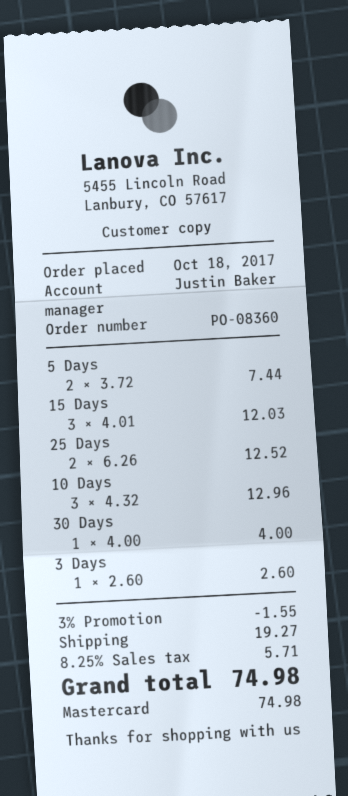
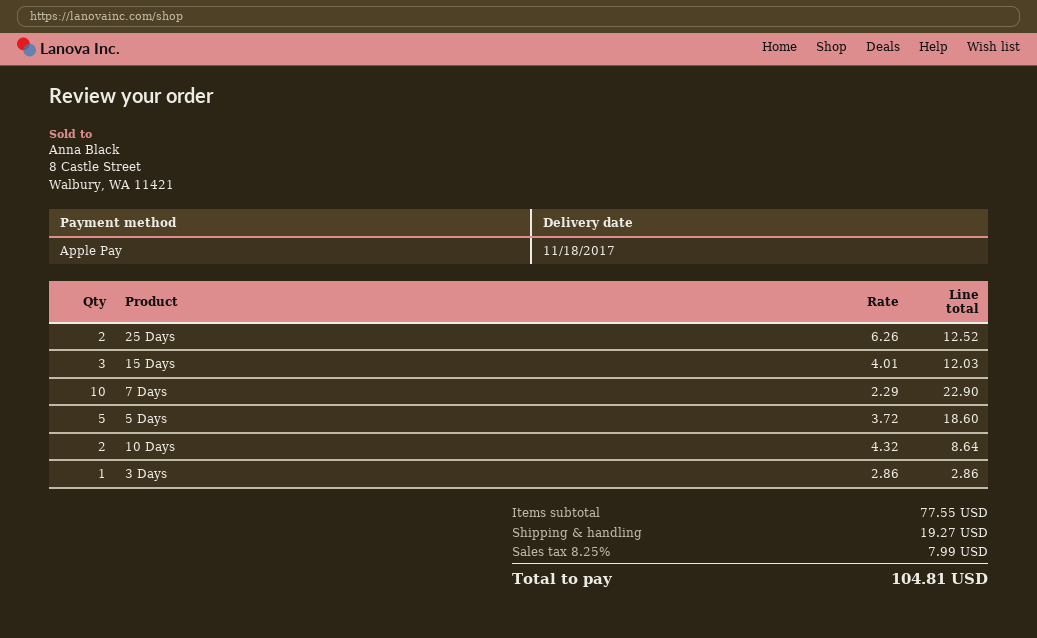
payment method: Mastercard -> Apple Pay
5 Days: 2 x 3.72 = 7.44 -> 5 x 3.72 = 18.60
10 Days: 3 x 4.32 = 12.96 -> 2 x 4.32 = 8.64
30 Days: 1 x 4.00 = 4.00 -> none
3 Days: 1 x 2.60 = 2.60 -> 1 x 2.86 = 2.86
7 Days: none -> 10 x 2.29 = 22.90
discount: 3% = 1.55 -> none
tax: 8.25% = 5.71 -> 8.25% = 7.99
total: 74.98 -> 104.81

